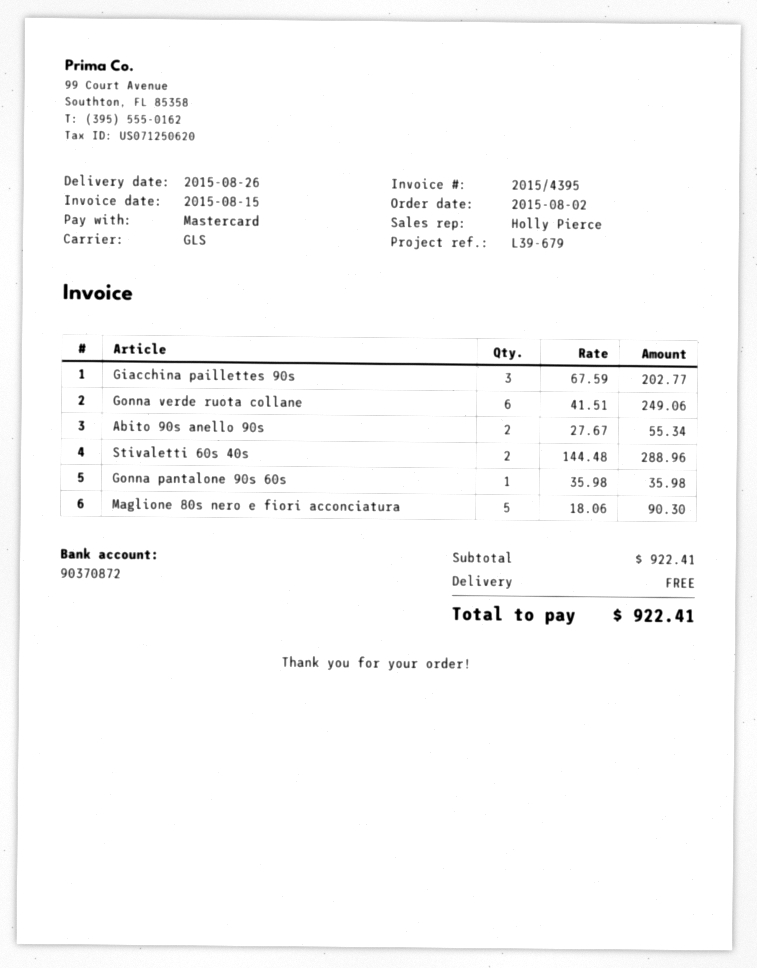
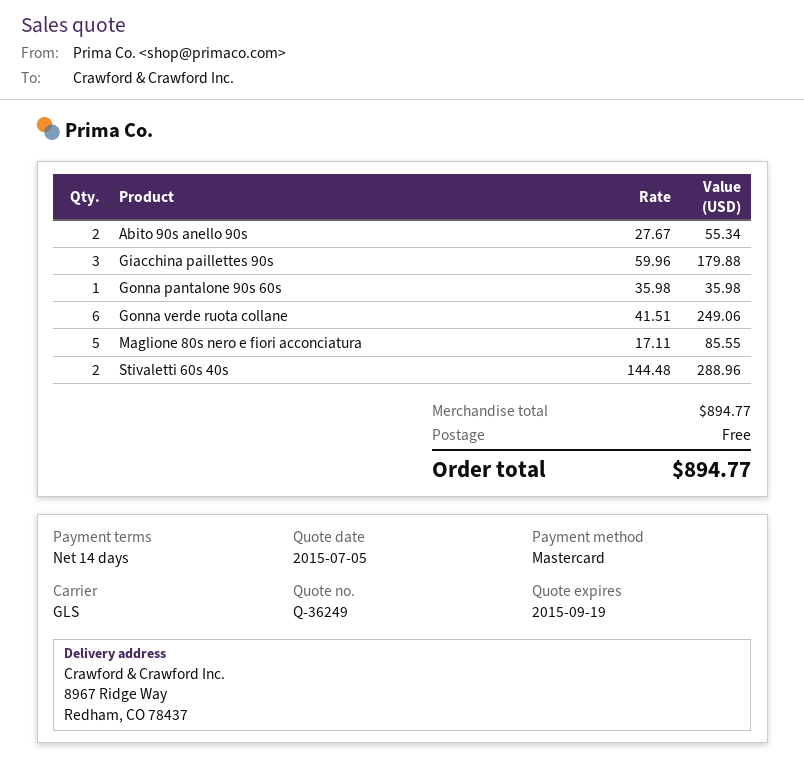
Giacchina paillettes 90s: 3 x 67.59 = 202.77 -> 3 x 59.96 = 179.88
Maglione 80s nero e fiori acconciatura: 5 x 18.06 = 90.30 -> 5 x 17.11 = 85.55
subtotal: 922.41 -> 894.77
total: 922.41 -> 894.77

